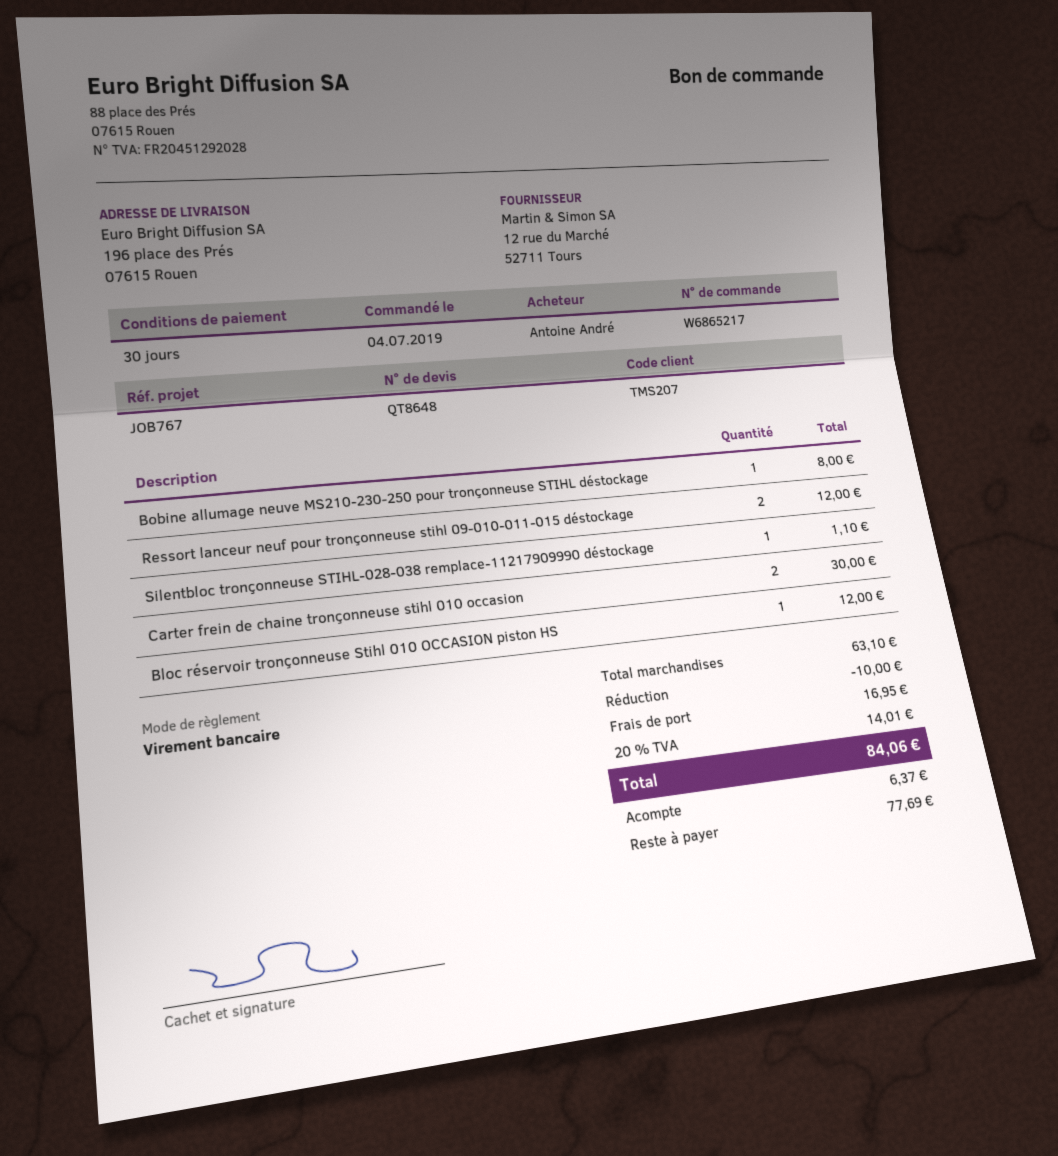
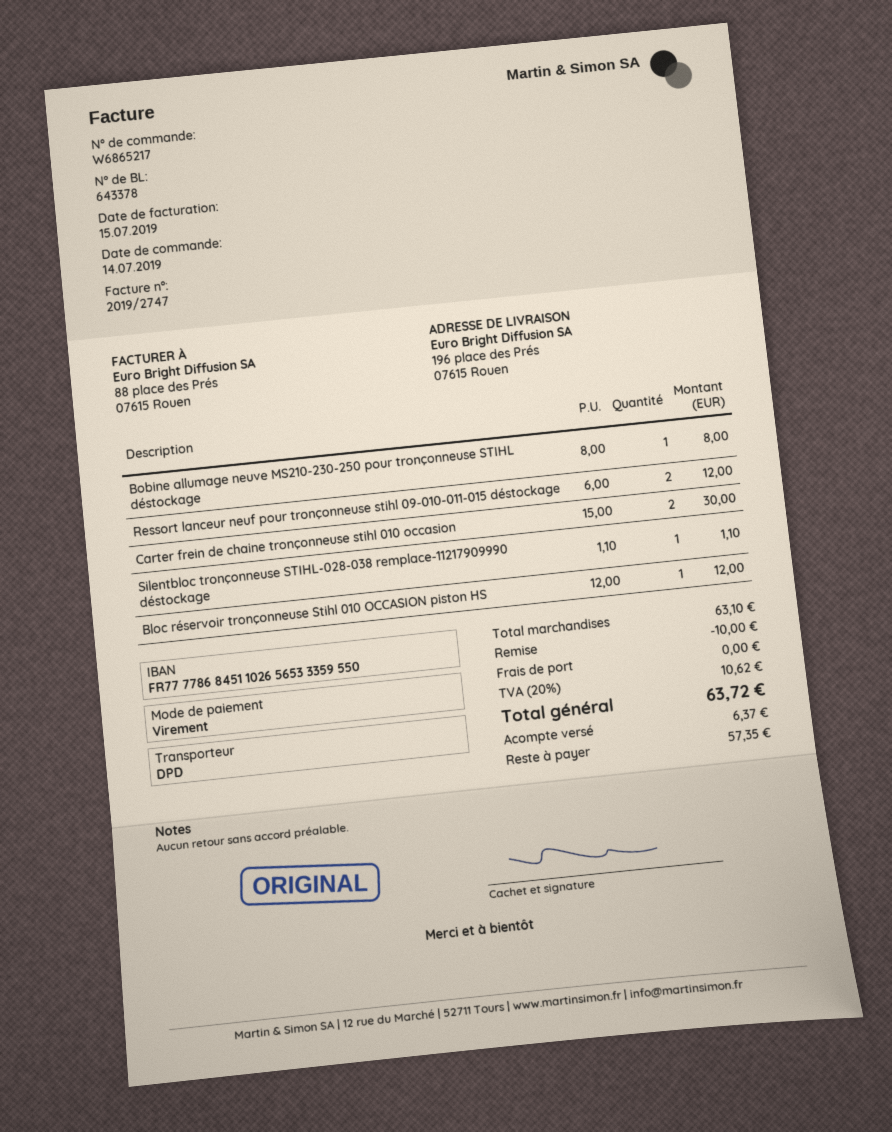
order date: 2019-07-04 -> 2019-07-14
shipping: 16.95 -> 0.00
tax: 20% = 14.01 -> 20% = 10.62
total: 84.06 -> 63.72
balance: 77.69 -> 57.35

